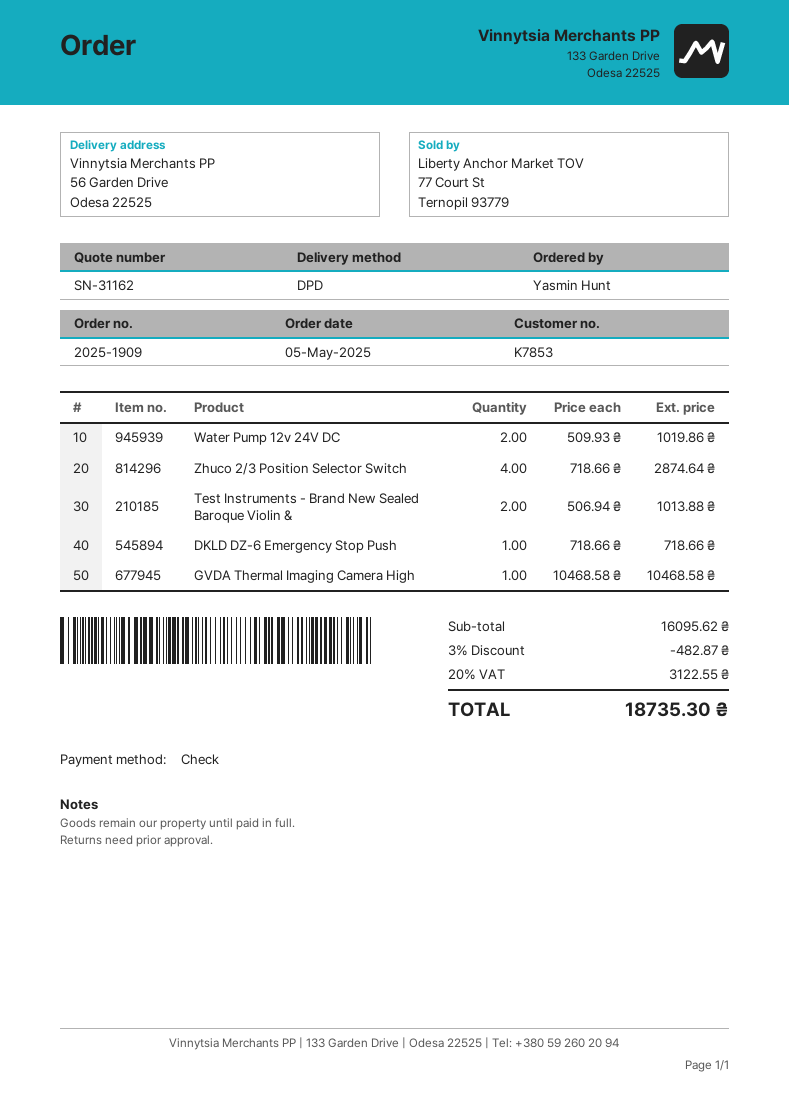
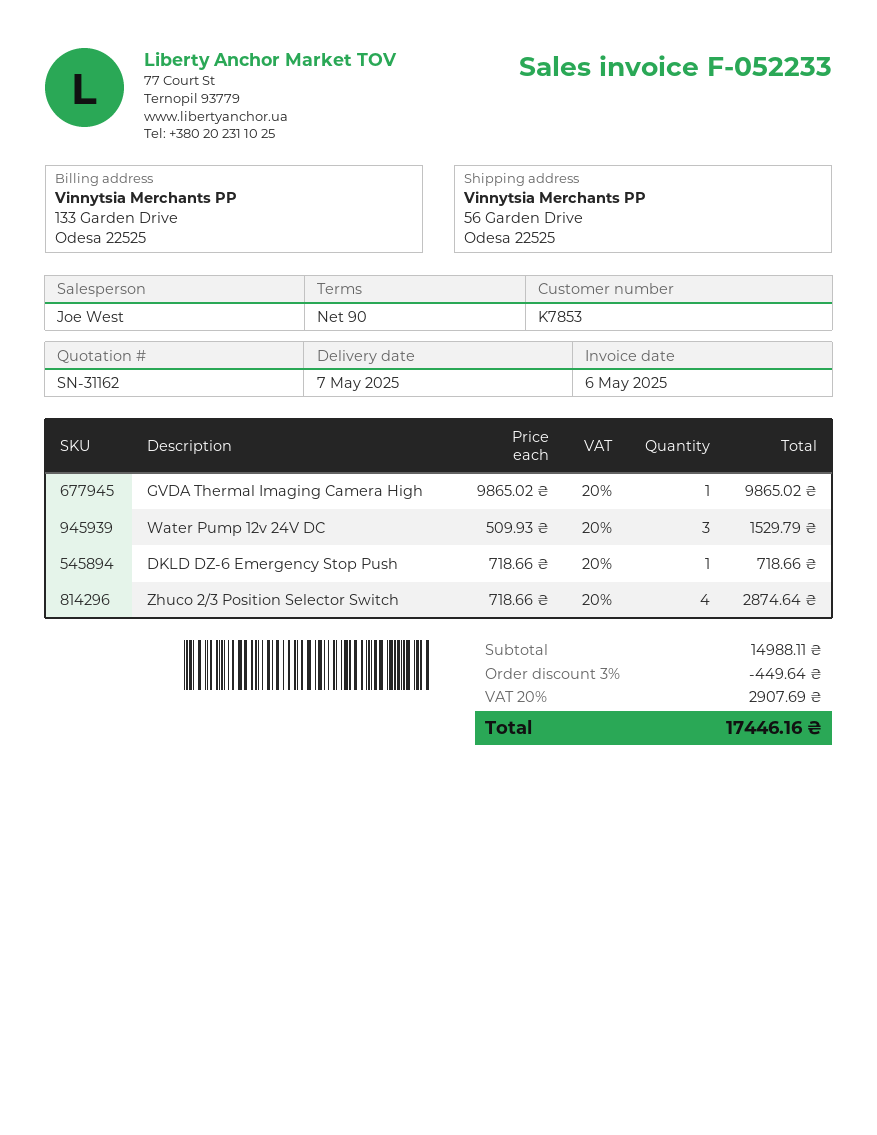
Water Pump 12v 24V DC: 2 x 509.93 = 1019.86 -> 3 x 509.93 = 1529.79
Test Instruments - Brand New Sealed Baroque Violin &: 2 x 506.94 = 1013.88 -> none
GVDA Thermal Imaging Camera High: 1 x 10468.58 = 10468.58 -> 1 x 9865.02 = 9865.02
subtotal: 16095.62 -> 14988.11
discount: 3% = 482.87 -> 3% = 449.64
tax: 20% = 3122.55 -> 20% = 2907.69
total: 18735.30 -> 17446.16

